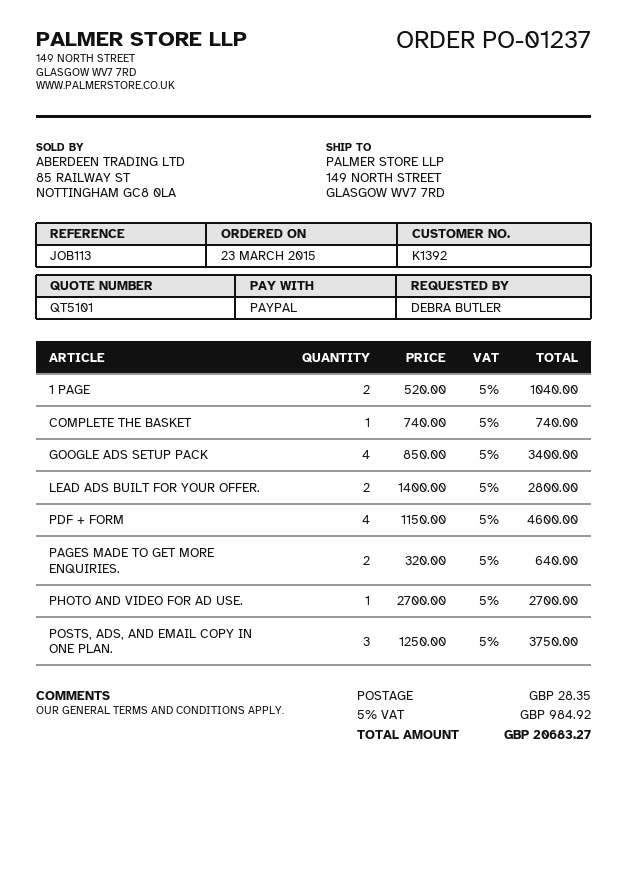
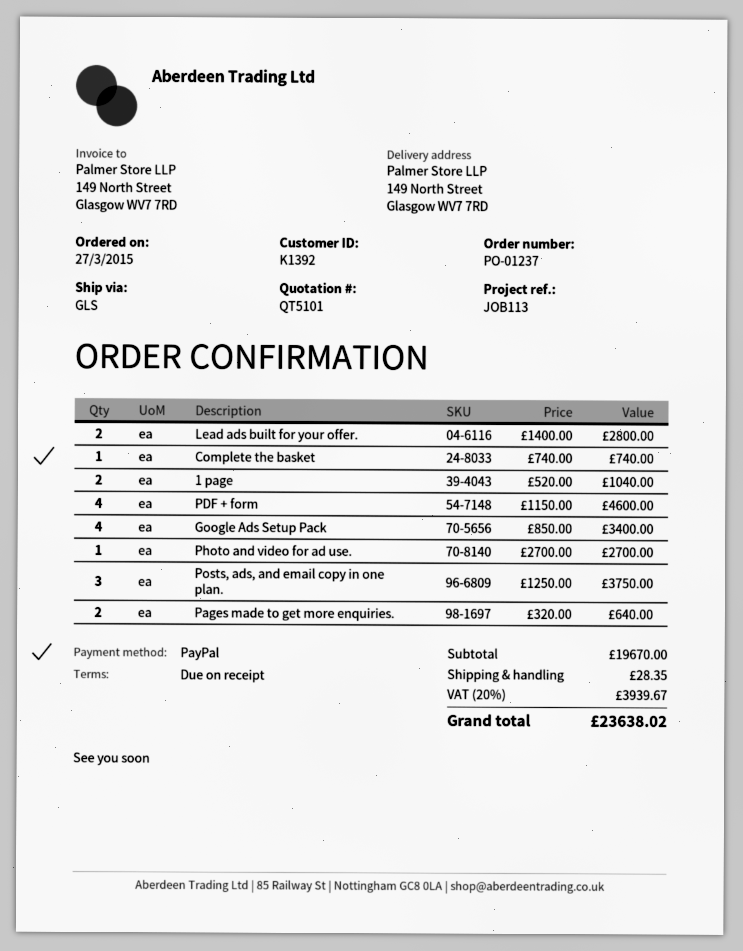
order date: 2015-03-23 -> 2015-03-27
tax: 5% = 984.92 -> 20% = 3939.67
total: 20683.27 -> 23638.02

